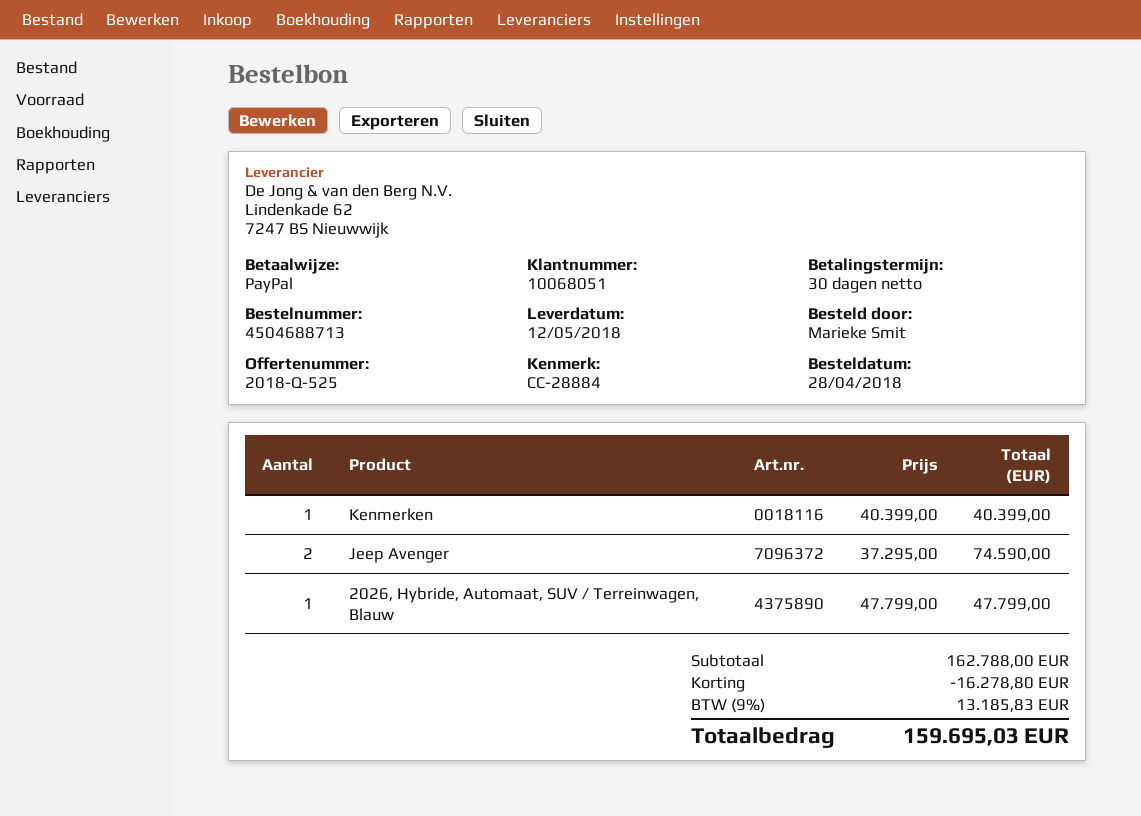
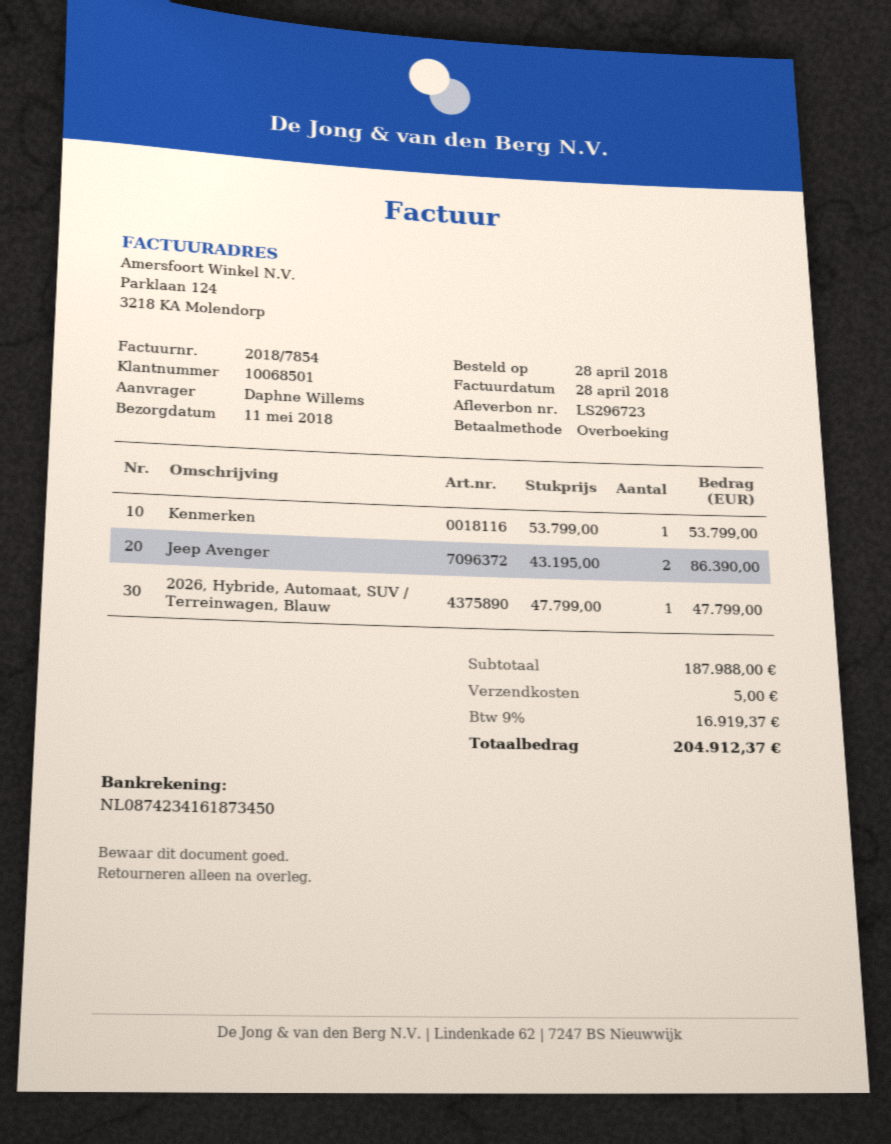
delivery date: 2018-05-12 -> 2018-05-11
customer number: 10068051 -> 10068501
ordered by: Marieke Smit -> Daphne Willems
payment method: PayPal -> bank transfer
Kenmerken: 1 x 40399.00 = 40399.00 -> 1 x 53799.00 = 53799.00
Jeep Avenger: 2 x 37295.00 = 74590.00 -> 2 x 43195.00 = 86390.00
subtotal: 162788.00 -> 187988.00
discount: 16278.80 -> none
shipping: none -> 5.00
tax: 9% = 13185.83 -> 9% = 16919.37
total: 159695.03 -> 204912.37

